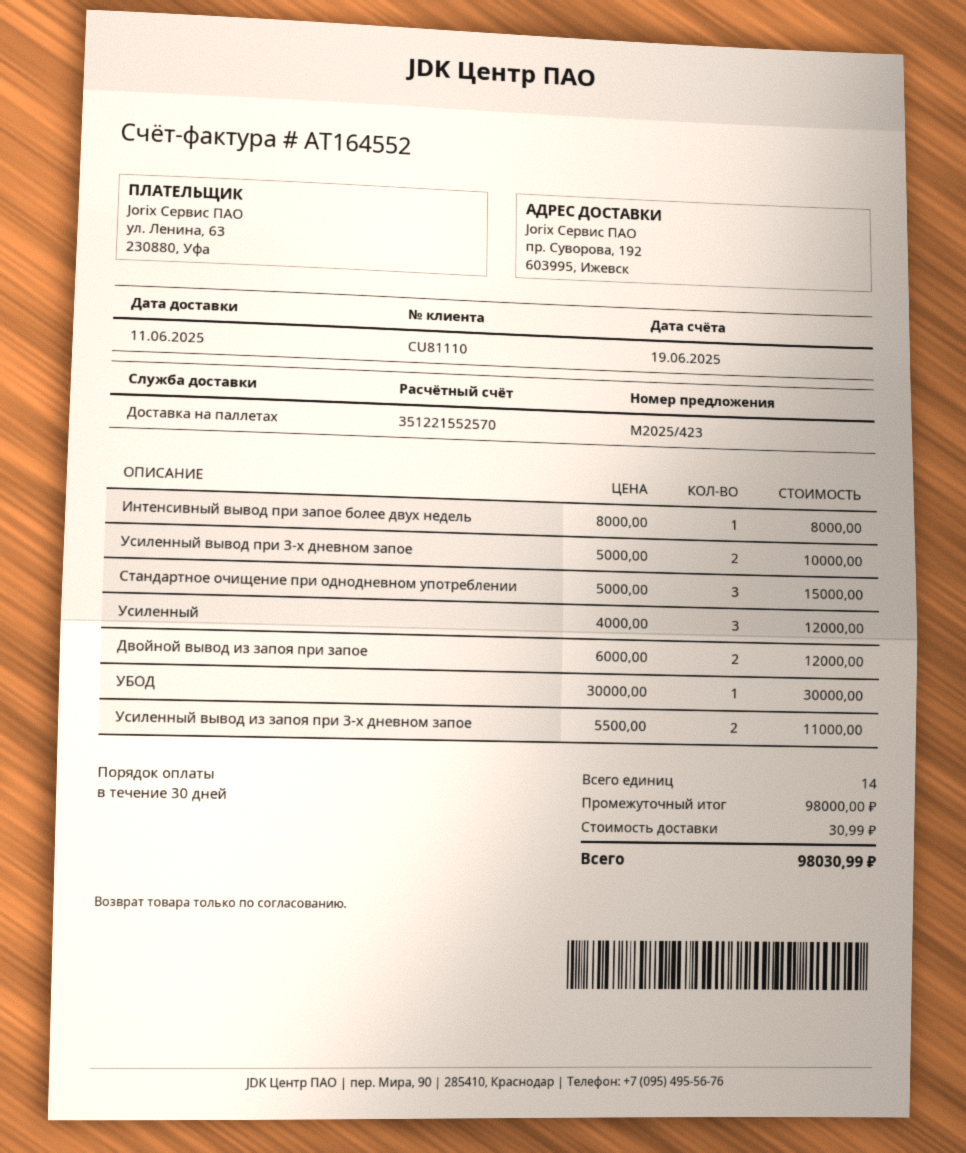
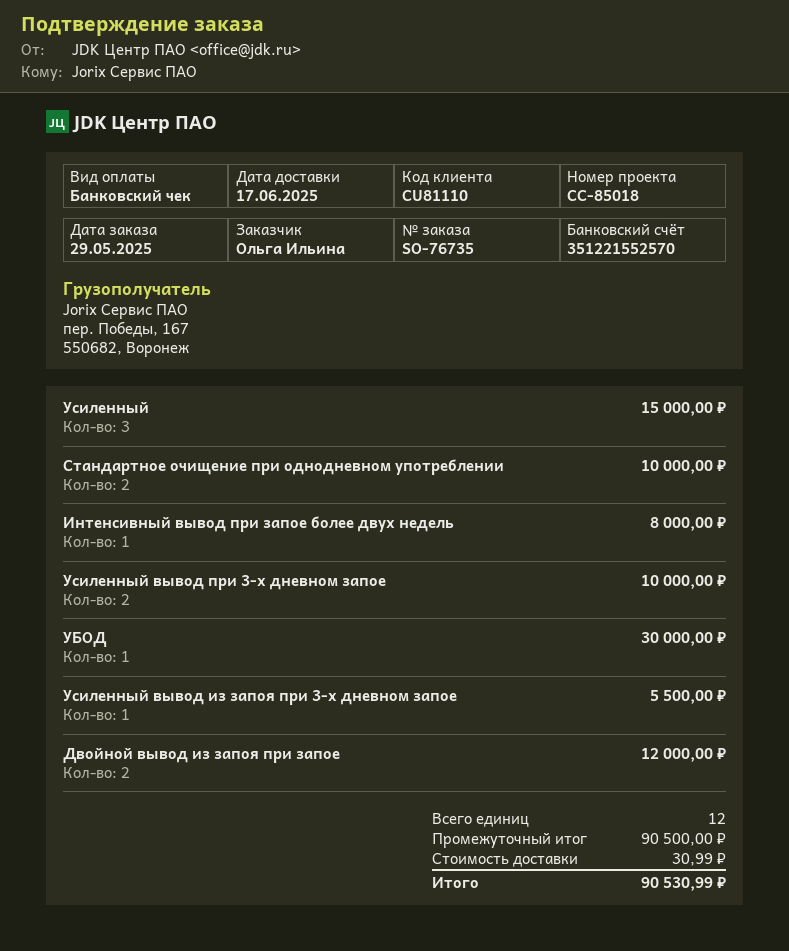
delivery date: 2025-06-11 -> 2025-06-17
ship to: пр. Суворова, 192, 603995, Ижевск -> пер. Победы, 167, 550682, Воронеж
Стандартное очищение при однодневном употреблении: 3 for 15000.00 -> 2 for 10000.00
Усиленный: 3 for 12000.00 -> 3 for 15000.00
Усиленный вывод из запоя при 3-х дневном запое: 2 for 11000.00 -> 1 for 5500.00
total quantity: 14 -> 12
subtotal: 98000.00 -> 90500.00
total: 98030.99 -> 90530.99

